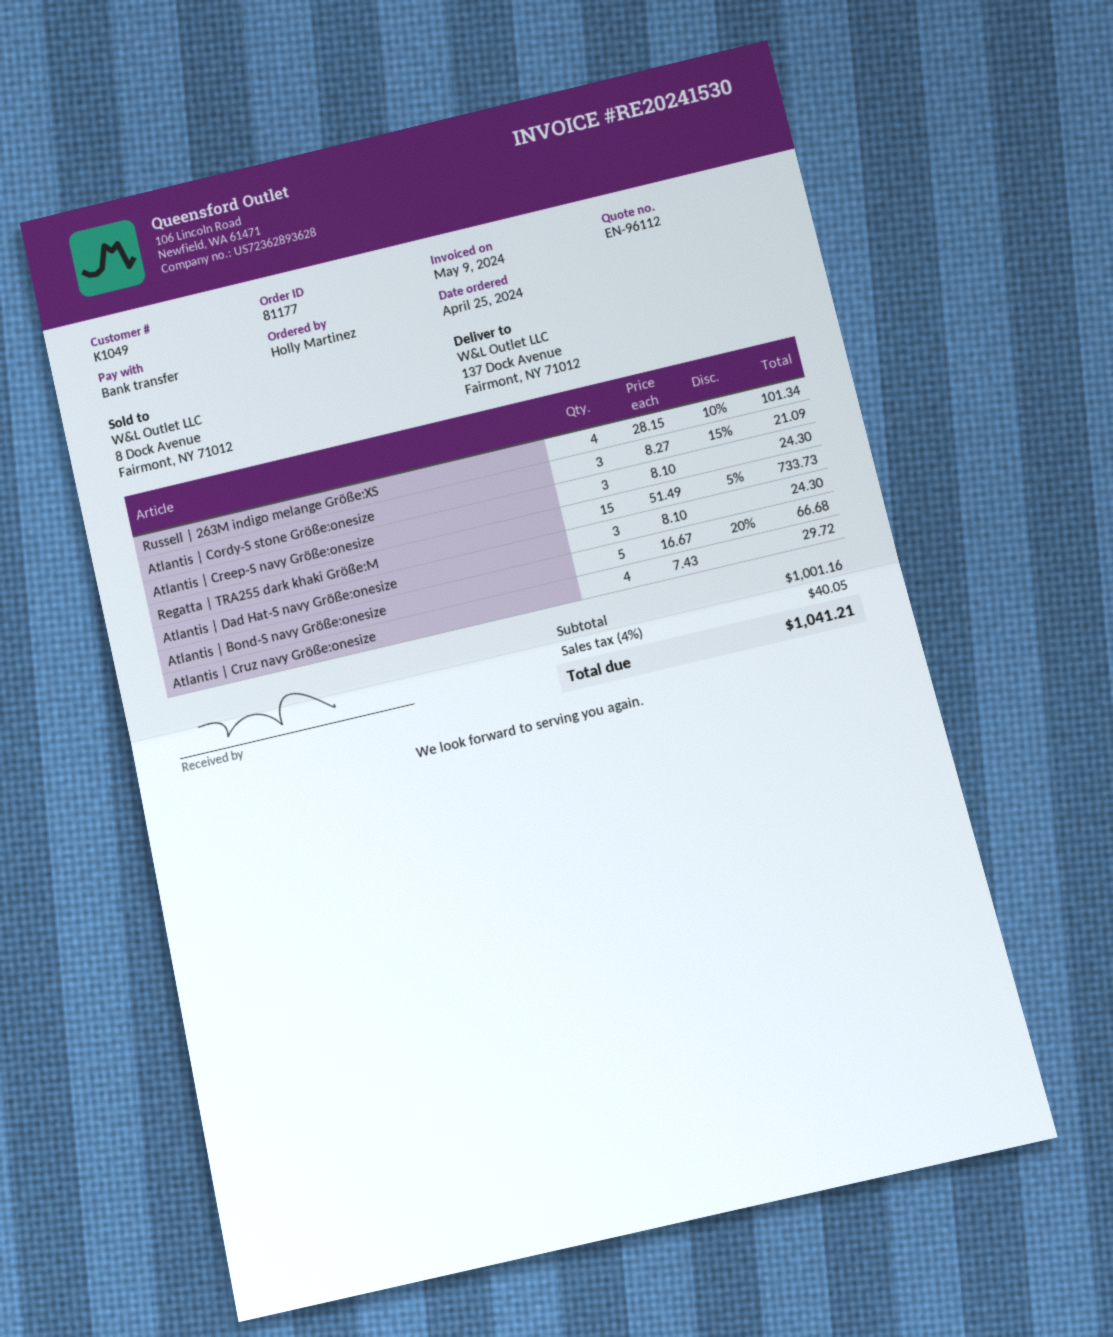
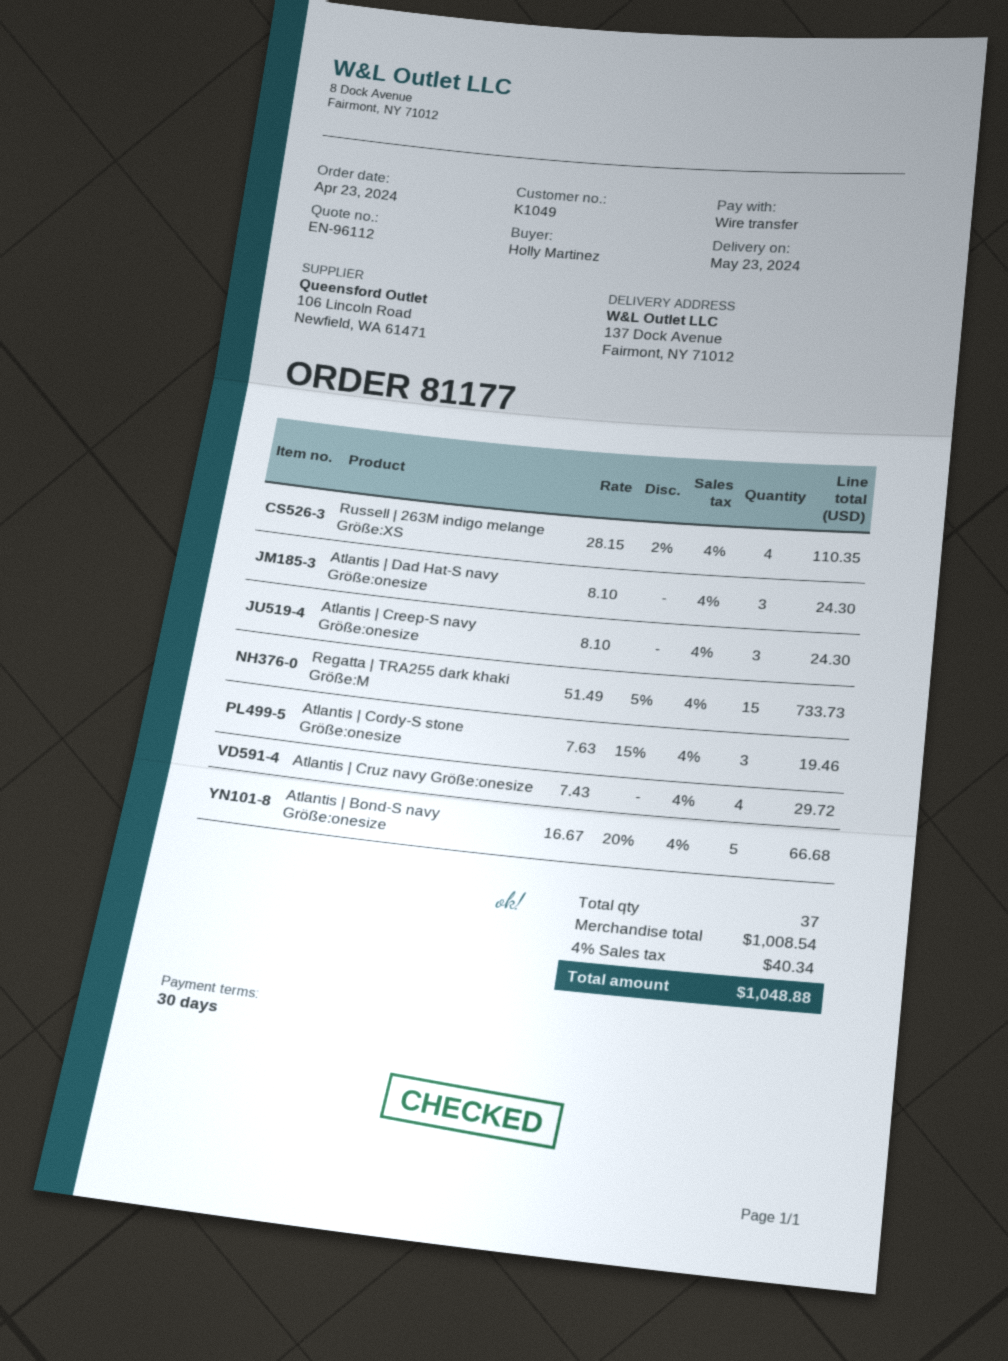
order date: 2024-04-25 -> 2024-04-23
Russell | 263M indigo melange Größe:XS: 4 x 28.15 - 10% = 101.34 -> 4 x 28.15 - 2% = 110.35
Atlantis | Cordy-S stone Größe:onesize: 3 x 8.27 - 15% = 21.09 -> 3 x 7.63 - 15% = 19.46
subtotal: 1001.16 -> 1008.54
tax: 4% = 40.05 -> 4% = 40.34
total: 1041.21 -> 1048.88

